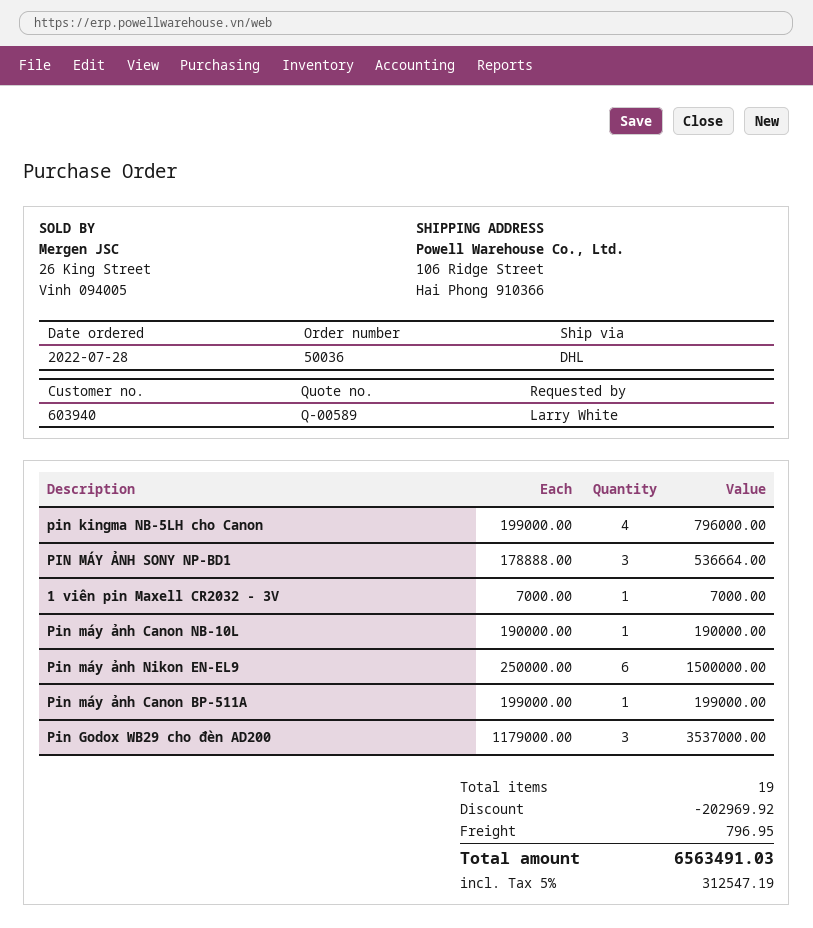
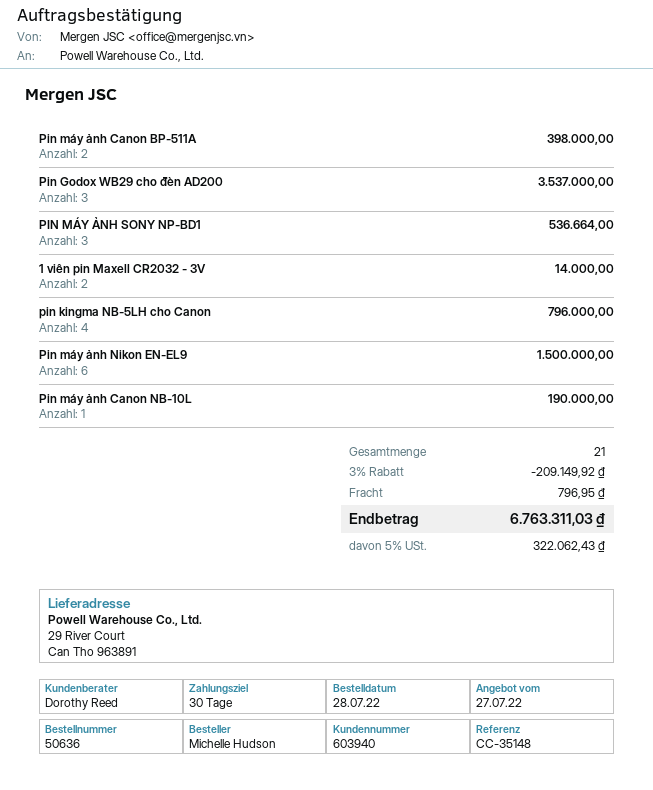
order number: 50036 -> 50636
ordered by: Larry White -> Michelle Hudson
ship to: 106 Ridge Street, Hai Phong 910366 -> 29 River Court, Can Tho 963891
1 viên pin Maxell CR2032 - 3V: 1 for 7000.00 -> 2 for 14000.00
Pin máy ảnh Canon BP-511A: 1 for 199000.00 -> 2 for 398000.00
total quantity: 19 -> 21
discount: 202969.92 -> 209149.92
tax: 5% = 312547.19 -> 5% = 322062.43
total: 6563491.03 -> 6763311.03

